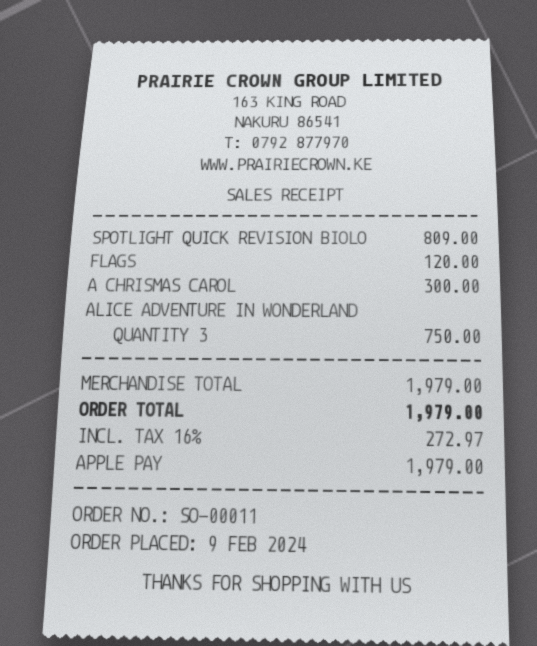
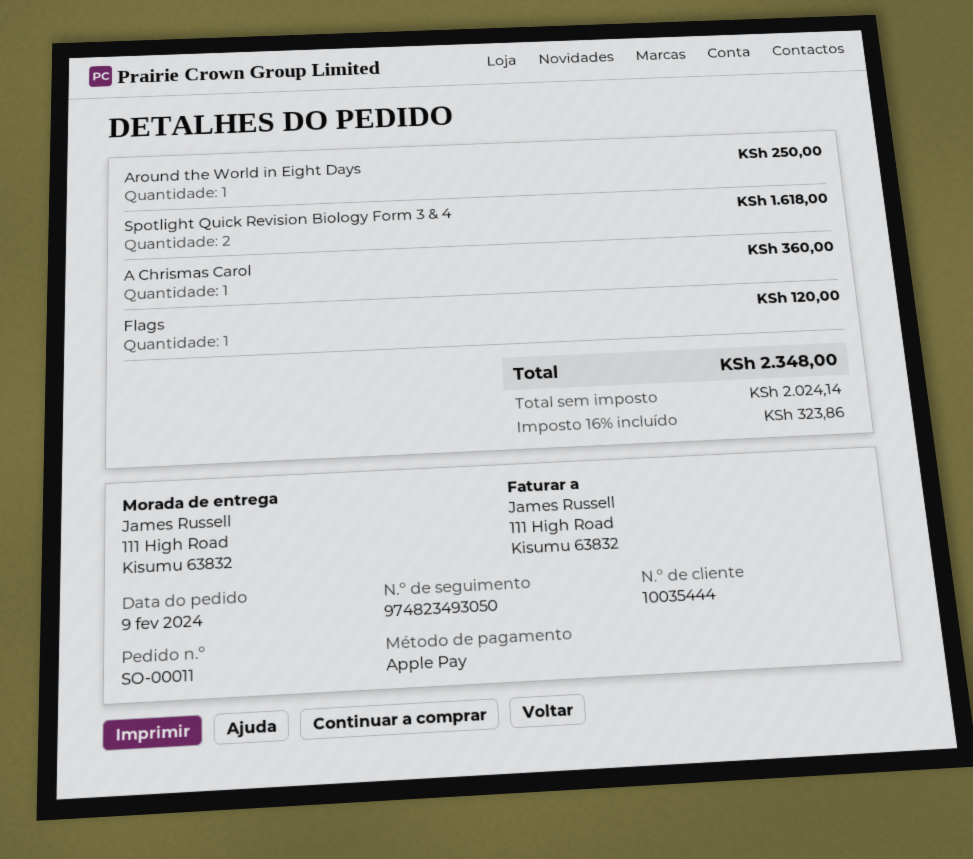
SPOTLIGHT QUICK REVISION BIOLO: 1 for 809.00 -> 2 for 1618.00
A CHRISMAS CAROL: 1 for 300.00 -> 1 for 360.00
ALICE ADVENTURE IN WONDERLAND: 3 for 750.00 -> none
Around the World in Eight Days: none -> 1 for 250.00
tax: 16% = 272.97 -> 16% = 323.86
total: 1979.00 -> 2348.00

